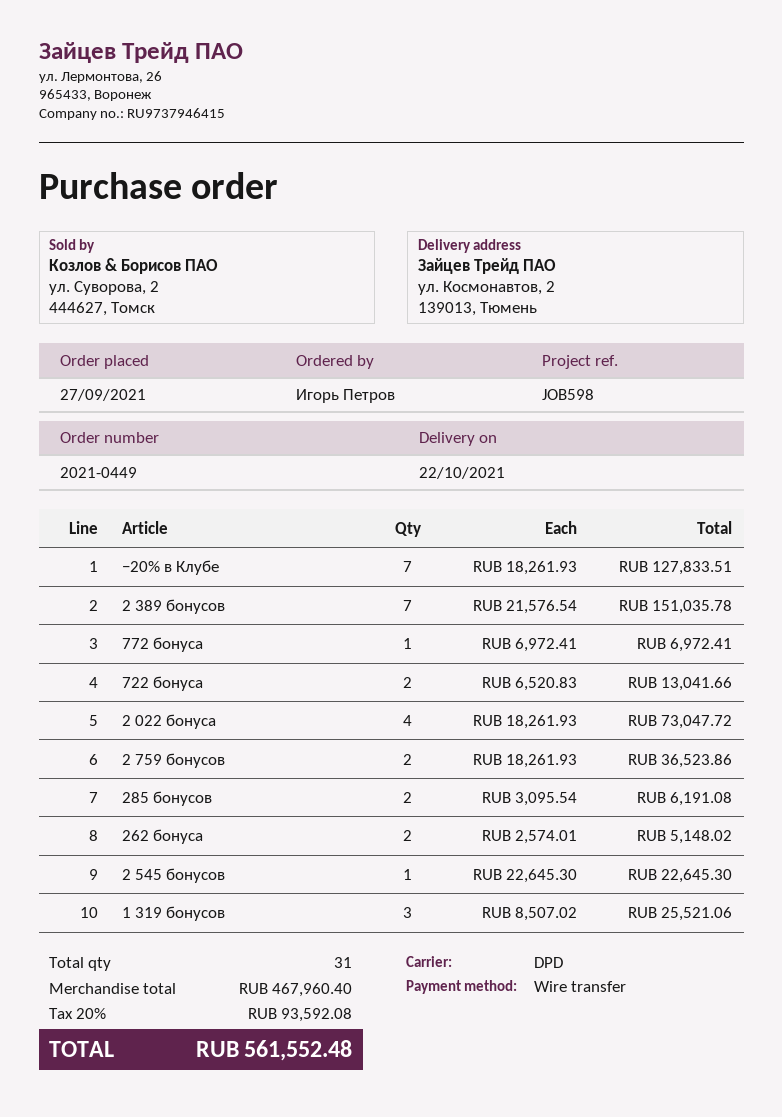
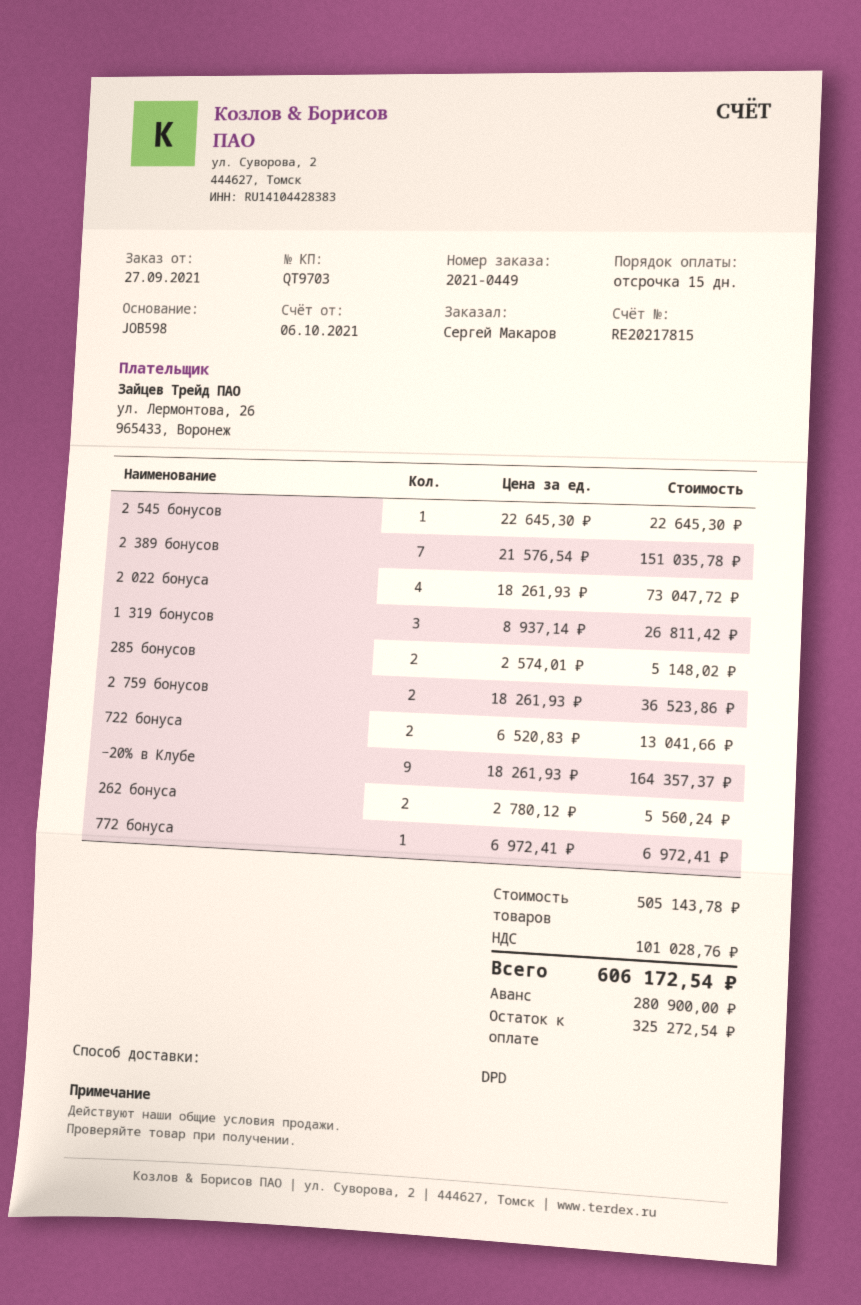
ordered by: Игорь Петров -> Сергей Макаров
−20% в Клубе: 7 x 18261.93 = 127833.51 -> 9 x 18261.93 = 164357.37
285 бонусов: 2 x 3095.54 = 6191.08 -> 2 x 2574.01 = 5148.02
262 бонуса: 2 x 2574.01 = 5148.02 -> 2 x 2780.12 = 5560.24
1 319 бонусов: 3 x 8507.02 = 25521.06 -> 3 x 8937.14 = 26811.42
subtotal: 467960.40 -> 505143.78
tax: 93592.08 -> 101028.76
total: 561552.48 -> 606172.54

